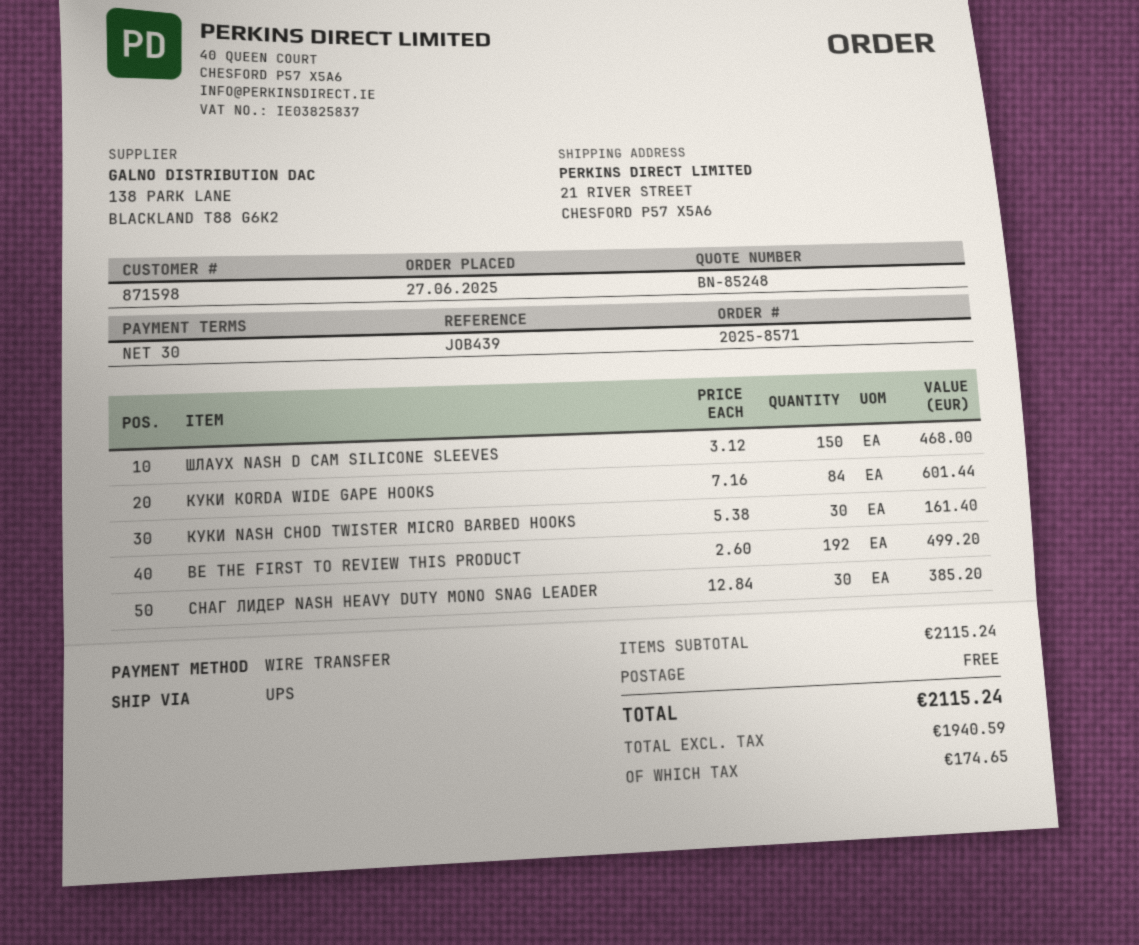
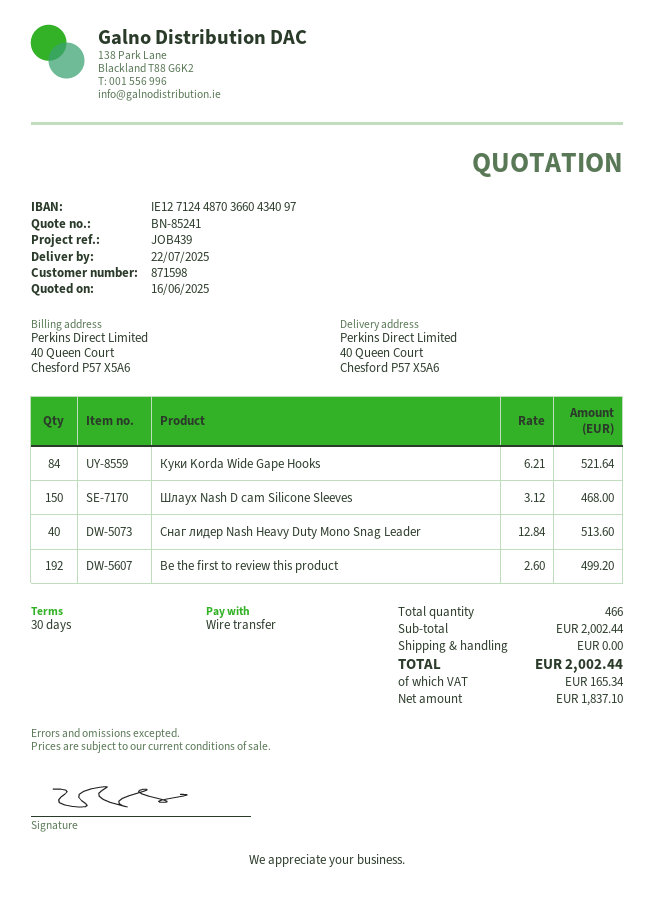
quote number: BN-85248 -> BN-85241
ship to: 21 RIVER STREET, CHESFORD P57 X5A6 -> 40 Queen Court, Chesford P57 X5A6
КУКИ KORDA WIDE GAPE HOOKS: 84 x 7.16 = 601.44 -> 84 x 6.21 = 521.64
КУКИ NASH CHOD TWISTER MICRO BARBED HOOKS: 30 x 5.38 = 161.40 -> none
СНАГ ЛИДЕР NASH HEAVY DUTY MONO SNAG LEADER: 30 x 12.84 = 385.20 -> 40 x 12.84 = 513.60
subtotal: 2115.24 -> 2002.44
net: 1940.59 -> 1837.10
tax: 174.65 -> 165.34
total: 2115.24 -> 2002.44

